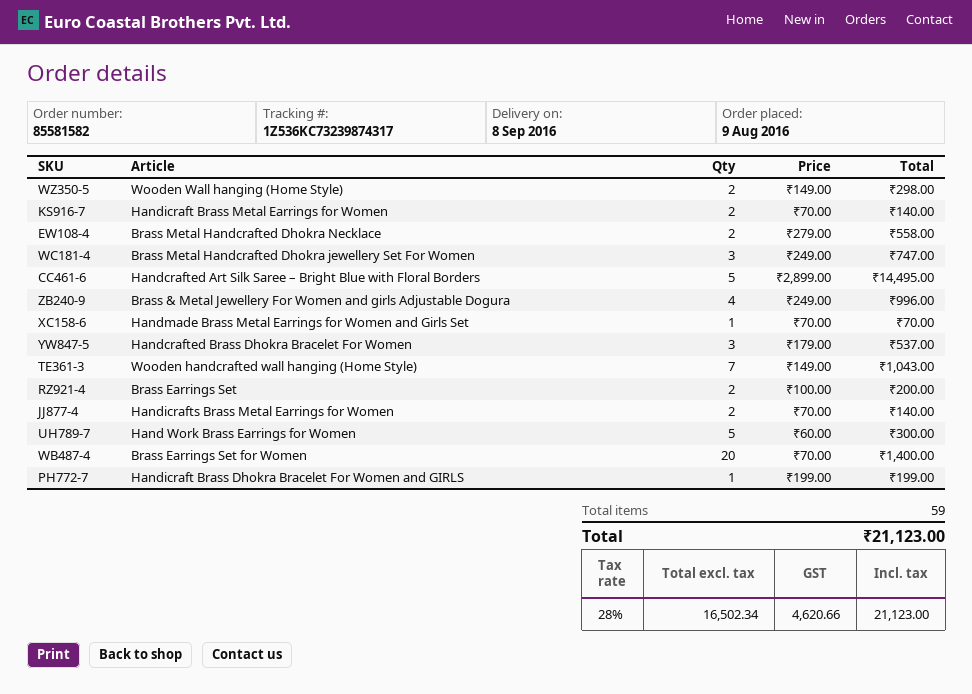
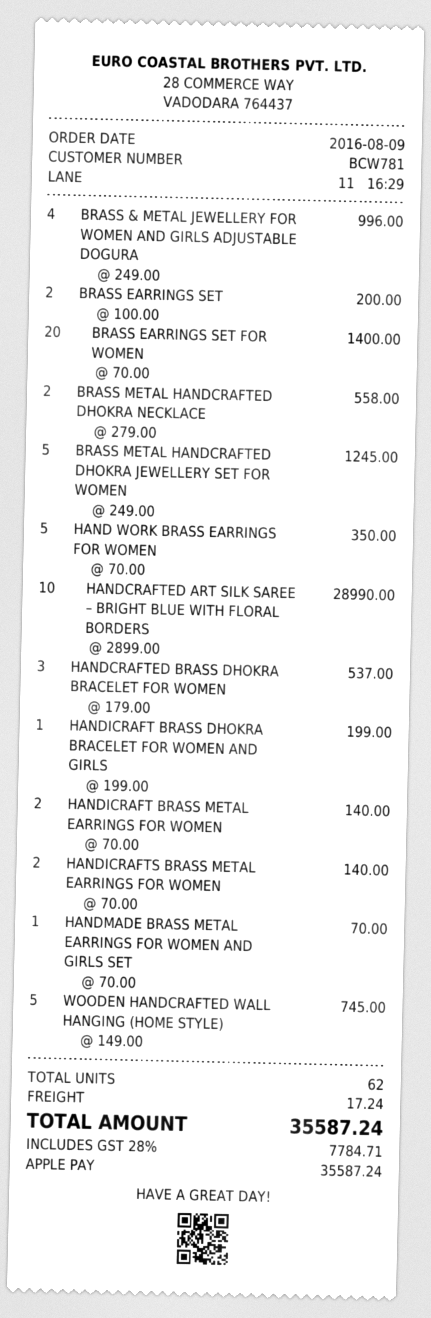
Wooden Wall hanging (Home Style): 2 x 149.00 = 298.00 -> none
Brass Metal Handcrafted Dhokra jewellery Set For Women: 3 x 249.00 = 747.00 -> 5 x 249.00 = 1245.00
Handcrafted Art Silk Saree – Bright Blue with Floral Borders: 5 x 2899.00 = 14495.00 -> 10 x 2899.00 = 28990.00
Wooden handcrafted wall hanging (Home Style): 7 x 149.00 = 1043.00 -> 5 x 149.00 = 745.00
Hand Work Brass Earrings for Women: 5 x 60.00 = 300.00 -> 5 x 70.00 = 350.00
total quantity: 59 -> 62
shipping: none -> 17.24
tax: 28% = 4620.66 -> 28% = 7784.71
total: 21123.00 -> 35587.24

